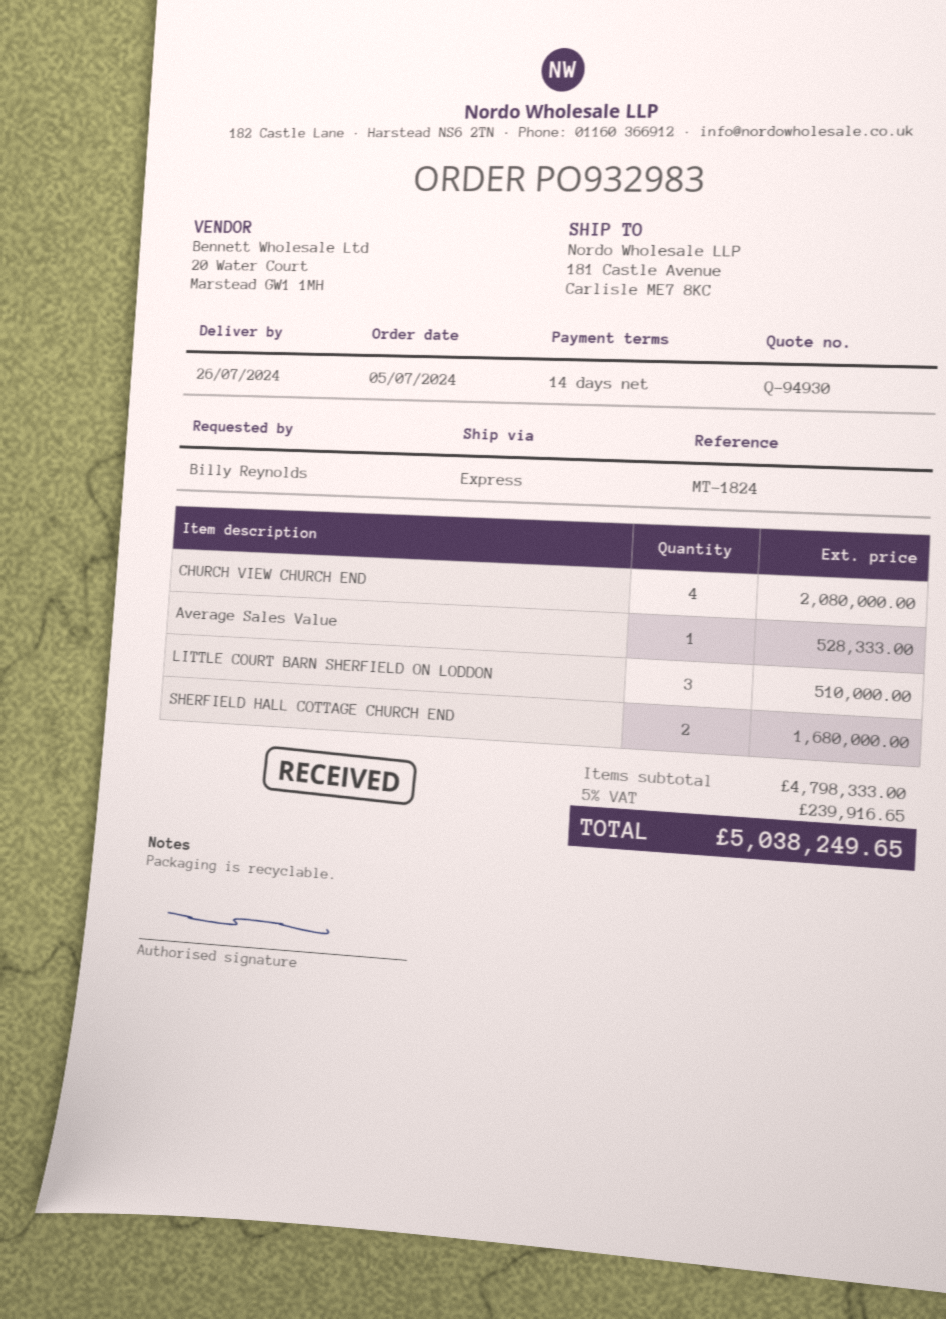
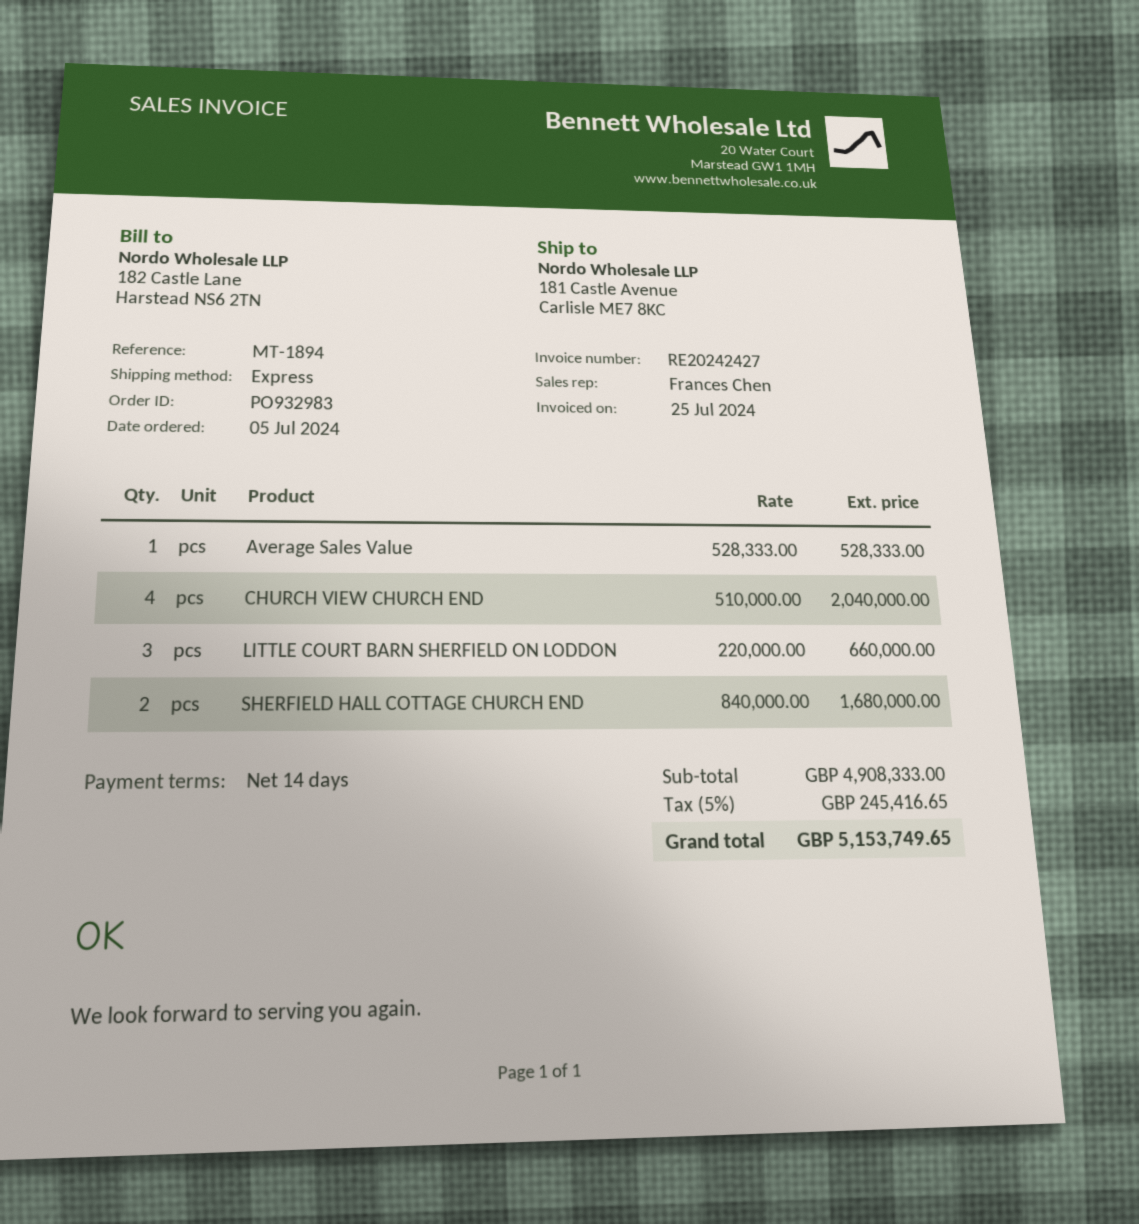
reference: MT-1824 -> MT-1894
CHURCH VIEW CHURCH END: 4 for 2080000.00 -> 4 for 2040000.00
LITTLE COURT BARN SHERFIELD ON LODDON: 3 for 510000.00 -> 3 for 660000.00
subtotal: 4798333.00 -> 4908333.00
tax: 5% = 239916.65 -> 5% = 245416.65
total: 5038249.65 -> 5153749.65

